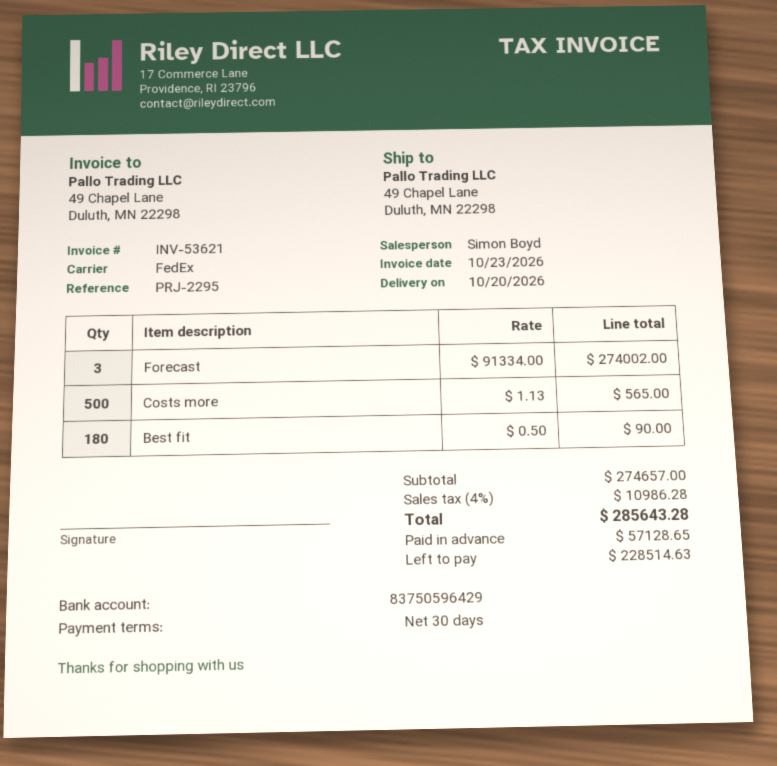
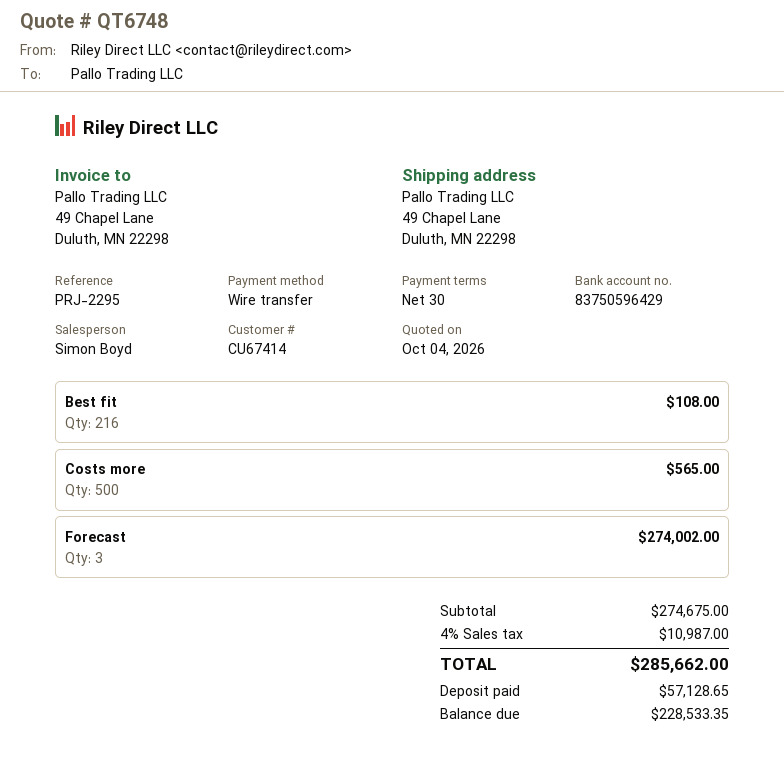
Best fit: 180 for 90.00 -> 216 for 108.00
subtotal: 274657.00 -> 274675.00
tax: 4% = 10986.28 -> 4% = 10987.00
total: 285643.28 -> 285662.00
balance: 228514.63 -> 228533.35

